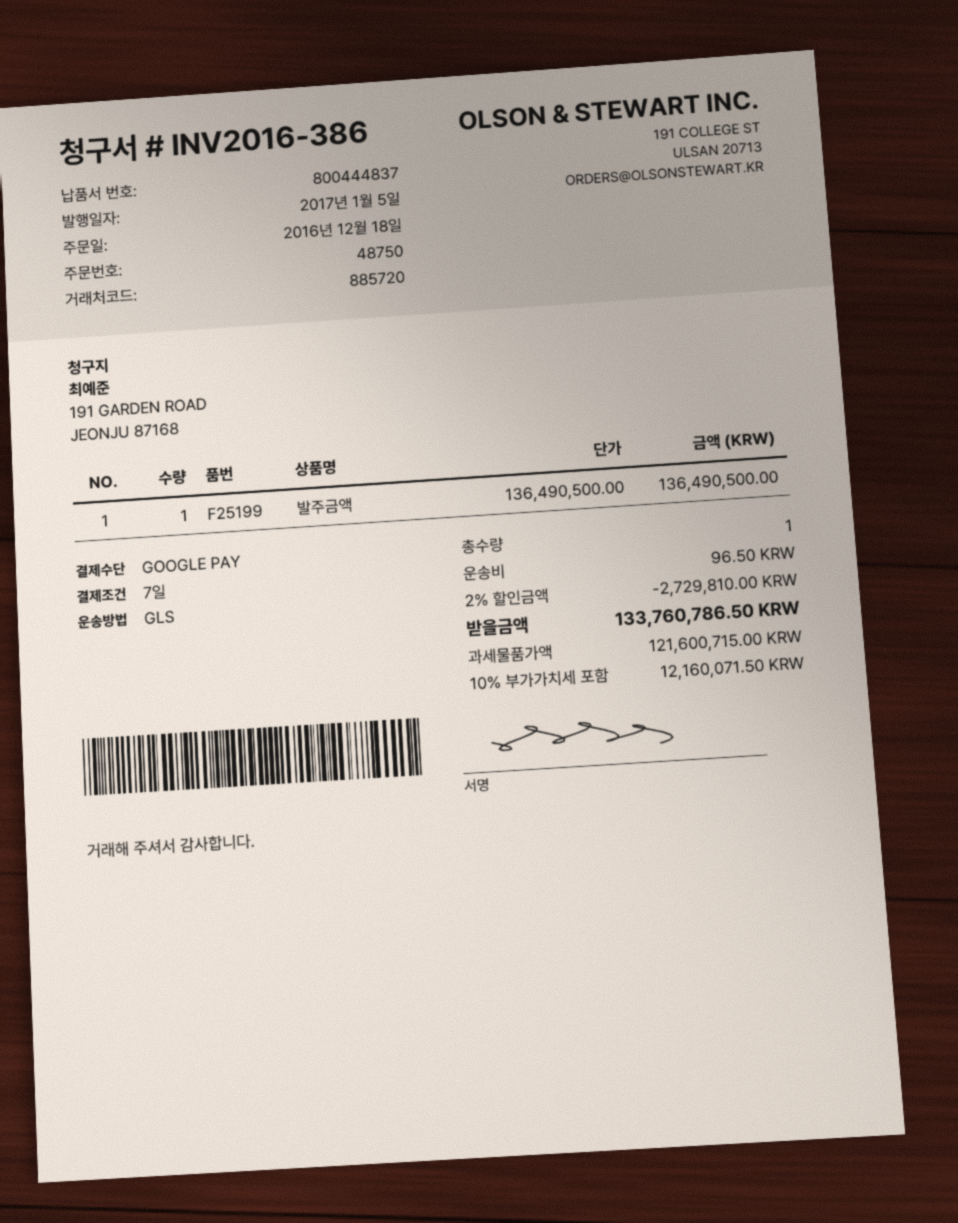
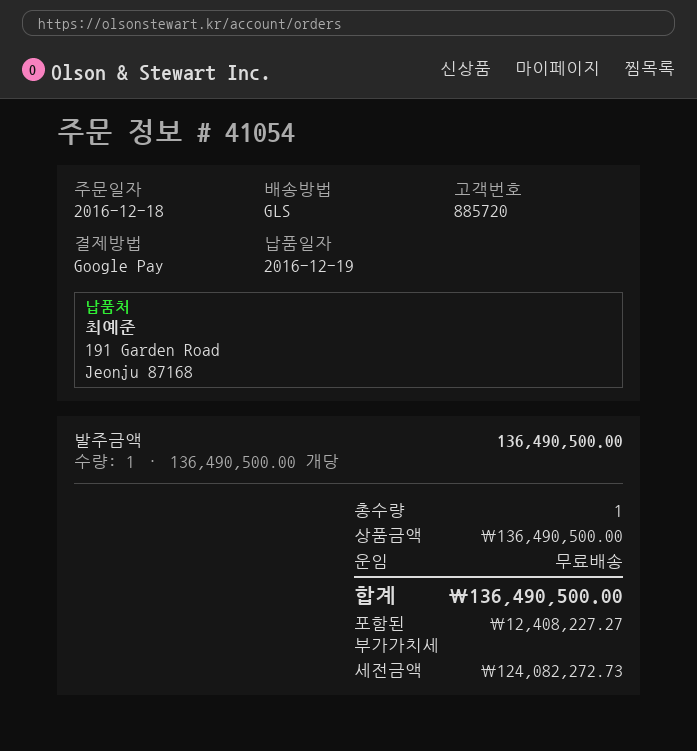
order number: 48750 -> 41054
discount: 2% = 2729810.00 -> none
shipping: 96.50 -> 0.00
net: 121600715.00 -> 124082272.73
tax: 12160071.50 -> 12408227.27
total: 133760786.50 -> 136490500.00

